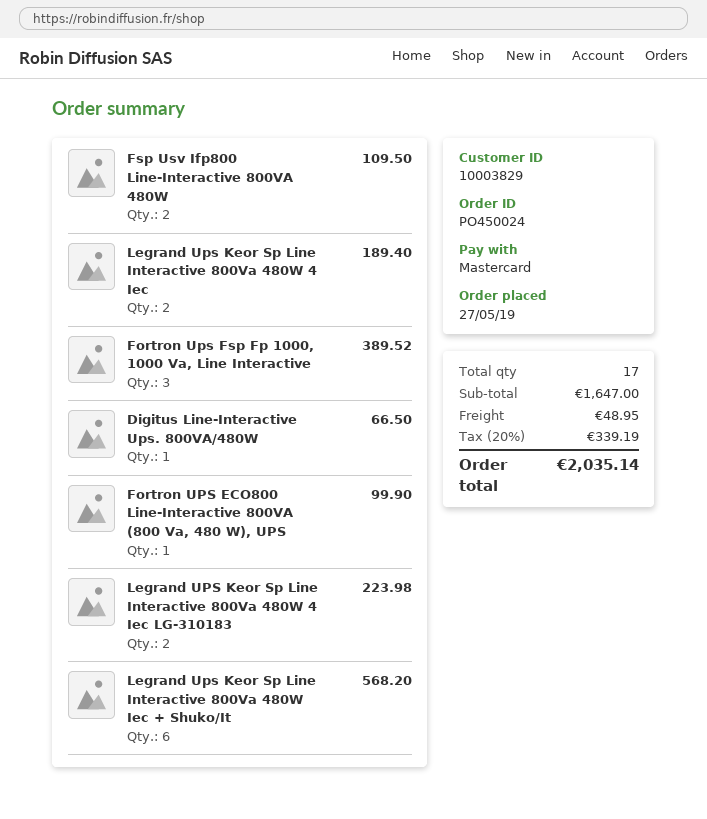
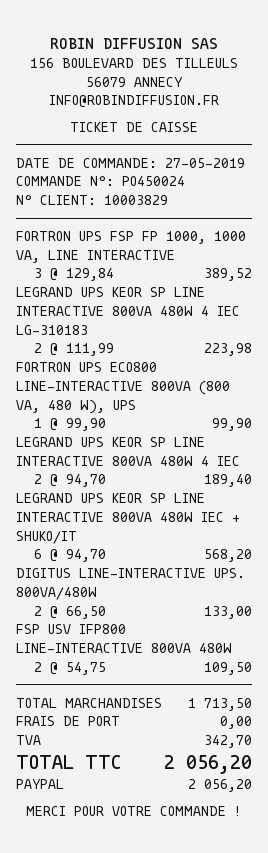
payment method: Mastercard -> PayPal
Digitus Line-Interactive Ups. 800VA/480W: 1 for 66.50 -> 2 for 133.00
subtotal: 1647.00 -> 1713.50
shipping: 48.95 -> 0.00
tax: 339.19 -> 342.70
total: 2035.14 -> 2056.20

